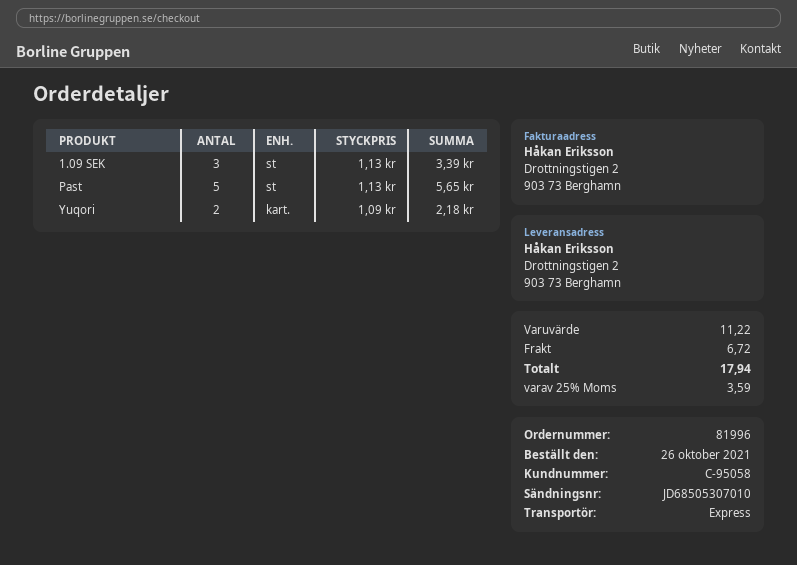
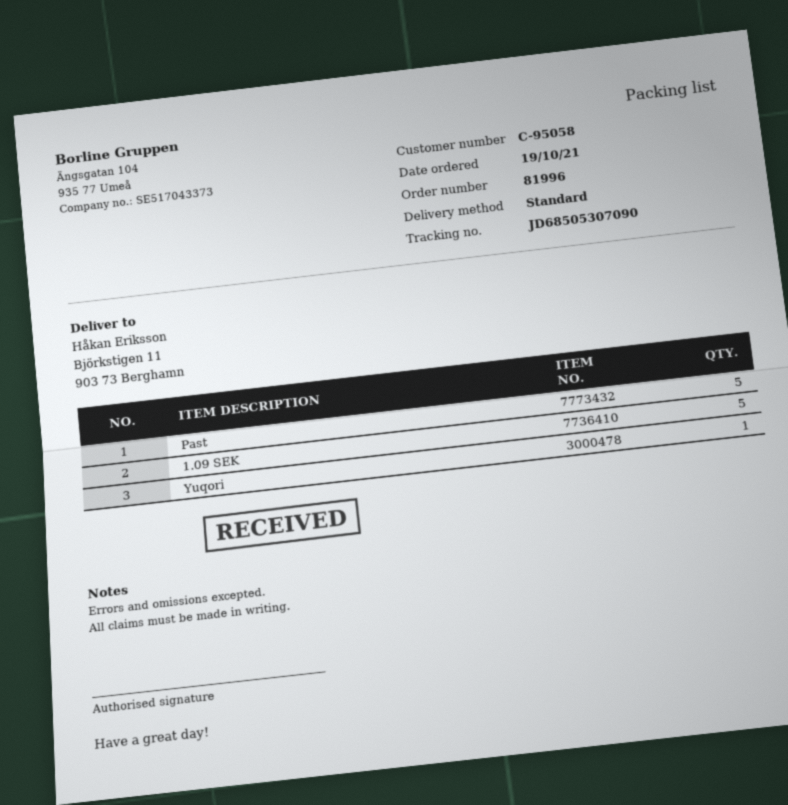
order date: 2021-10-26 -> 2021-10-19
shipping method: express -> standard
tracking number: JD68505307010 -> JD68505307090
ship to: Drottningstigen 2, 903 73 Berghamn -> Björkstigen 11, 903 73 Berghamn
1.09 SEK: 3 -> 5
Yuqori: 2 -> 1

